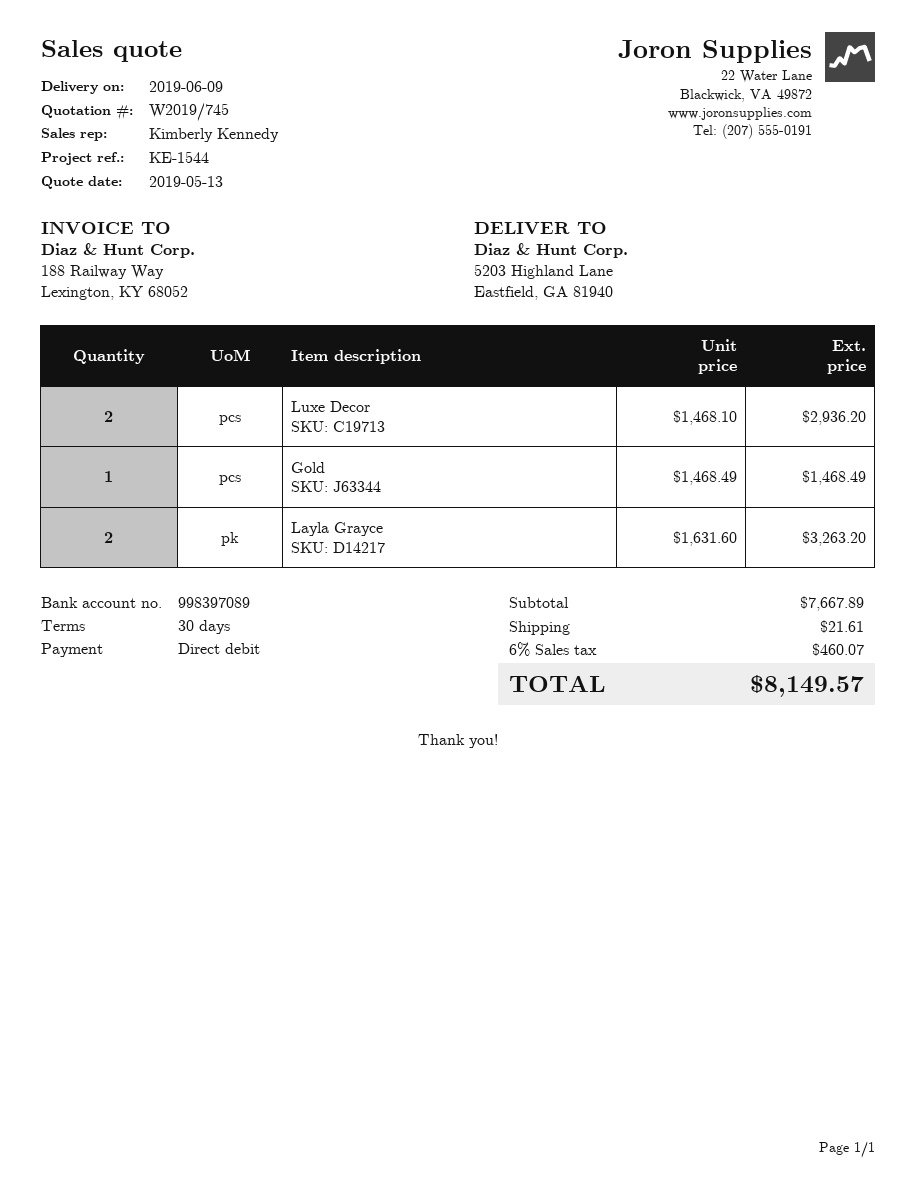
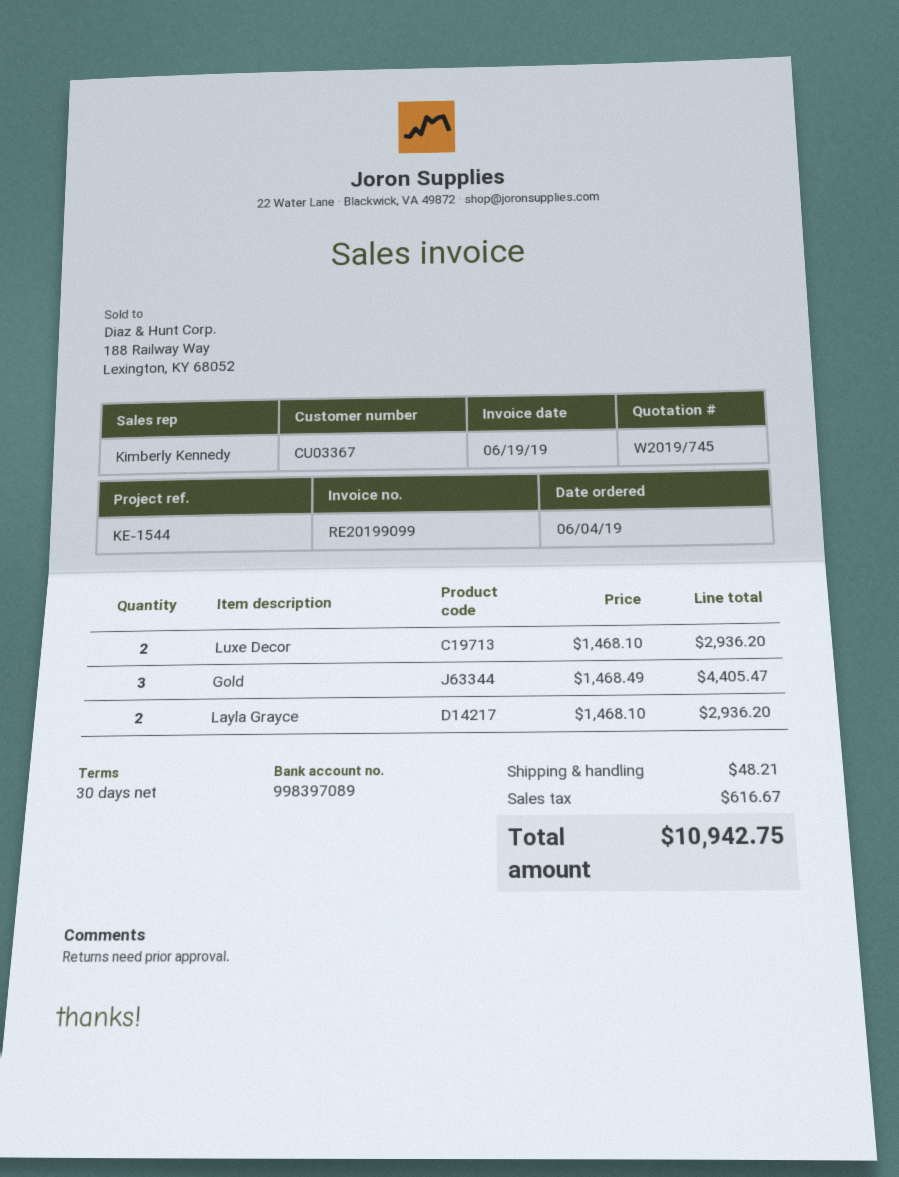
Gold: 1 x 1468.49 = 1468.49 -> 3 x 1468.49 = 4405.47
Layla Grayce: 2 x 1631.60 = 3263.20 -> 2 x 1468.10 = 2936.20
shipping: 21.61 -> 48.21
tax: 460.07 -> 616.67
total: 8149.57 -> 10942.75

